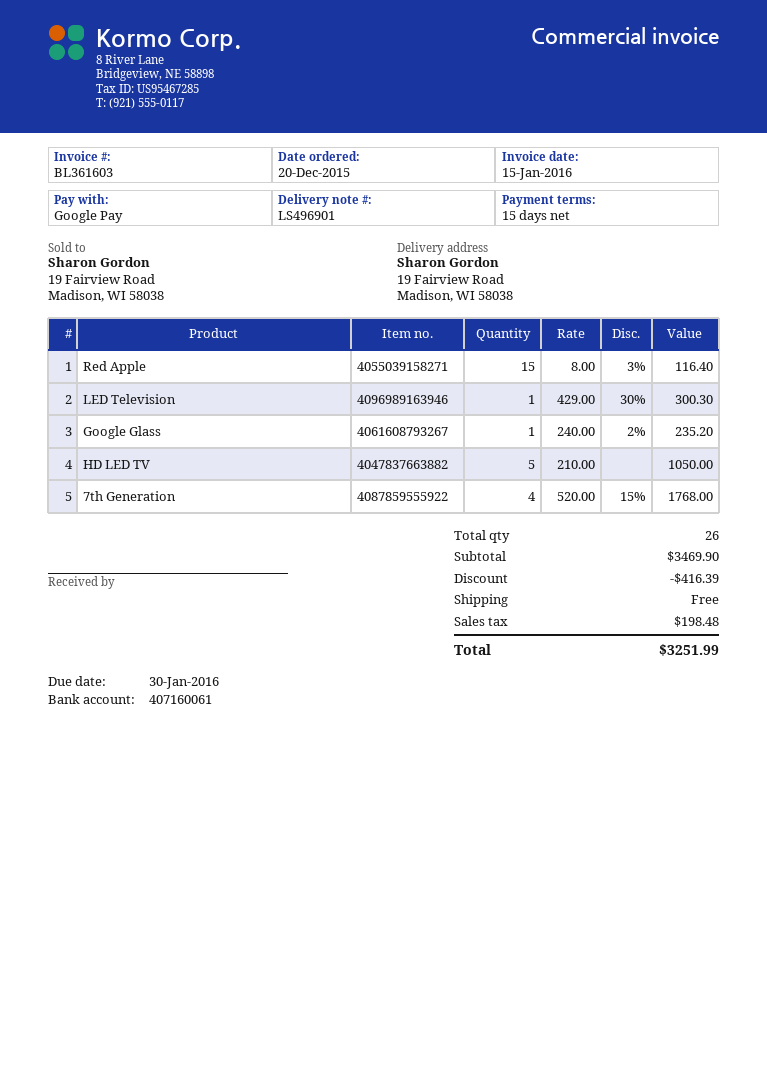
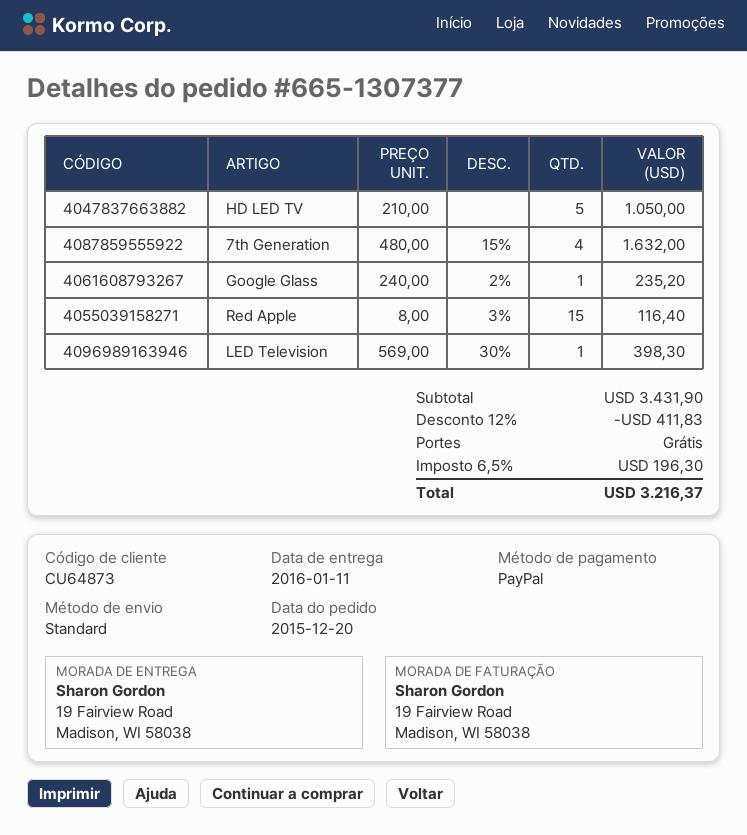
payment method: Google Pay -> PayPal
LED Television: 1 x 429.00 - 30% = 300.30 -> 1 x 569.00 - 30% = 398.30
7th Generation: 4 x 520.00 - 15% = 1768.00 -> 4 x 480.00 - 15% = 1632.00
subtotal: 3469.90 -> 3431.90
discount: 416.39 -> 411.83
tax: 198.48 -> 196.30
total: 3251.99 -> 3216.37

